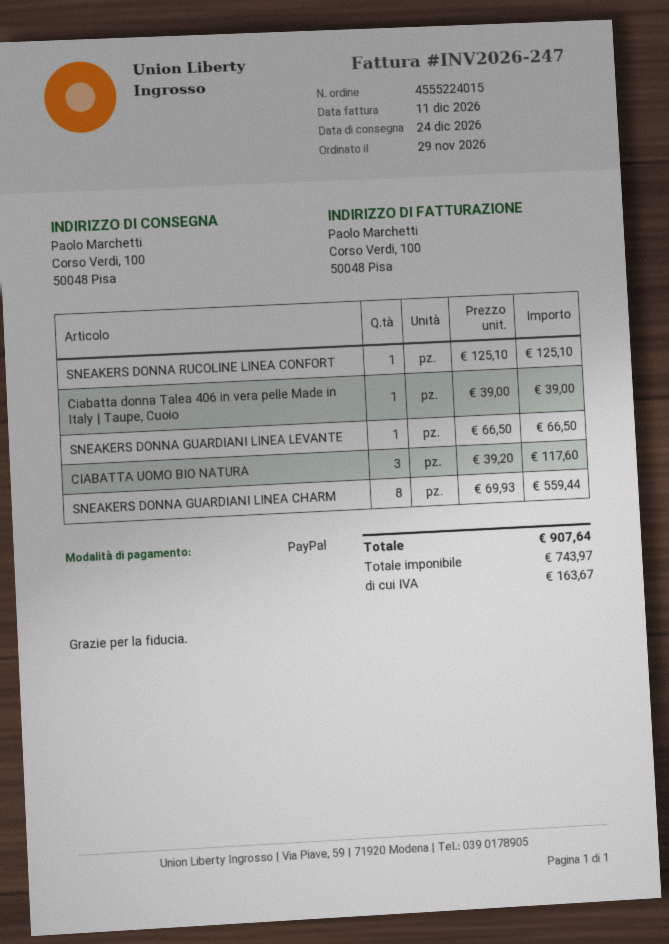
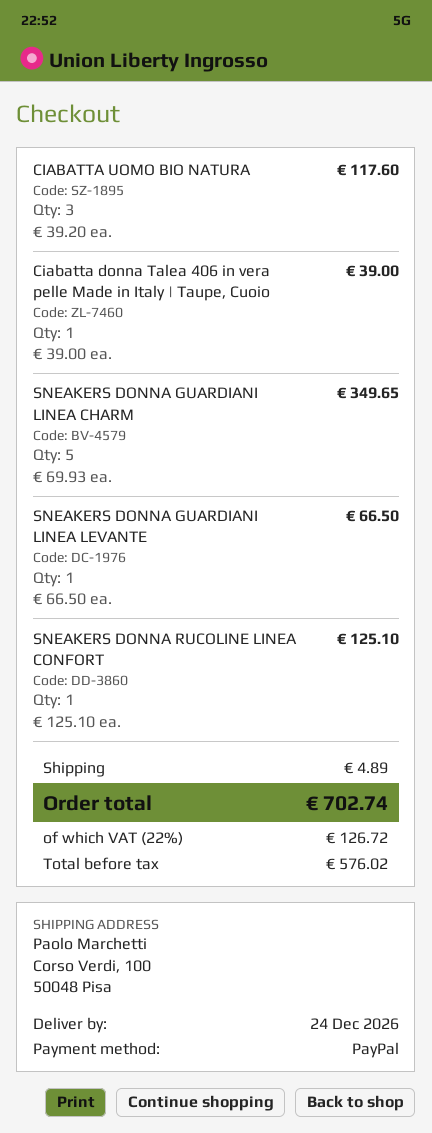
SNEAKERS DONNA GUARDIANI LINEA CHARM: 8 x 69.93 = 559.44 -> 5 x 69.93 = 349.65
shipping: none -> 4.89
net: 743.97 -> 576.02
tax: 163.67 -> 126.72
total: 907.64 -> 702.74

